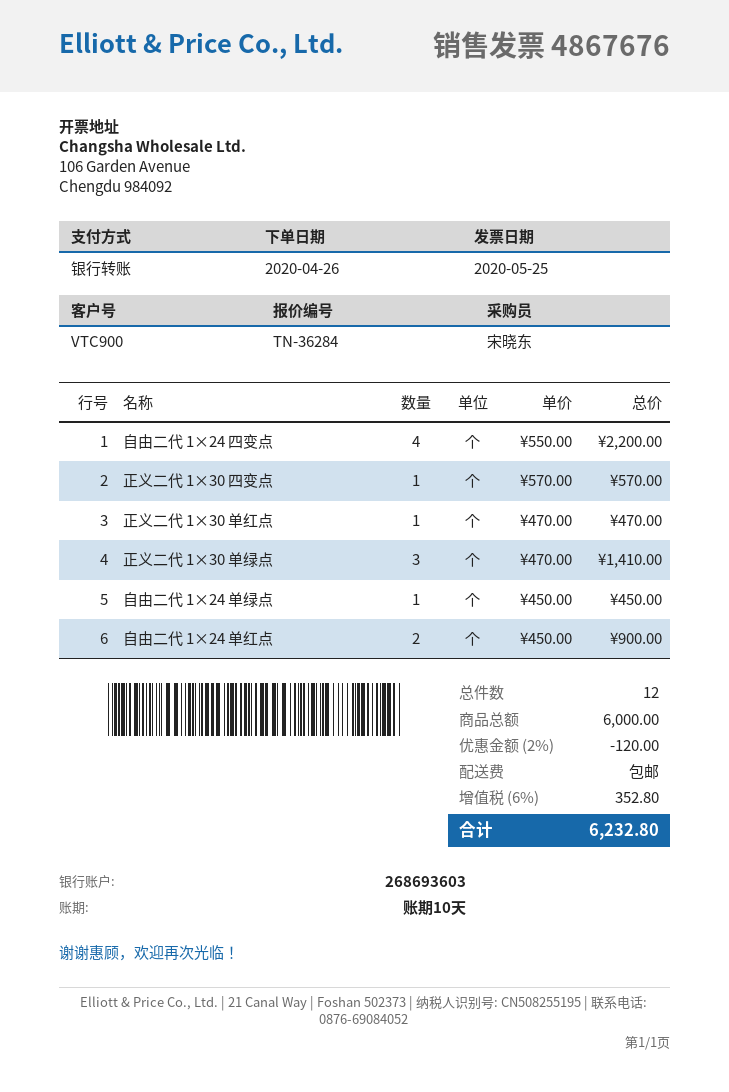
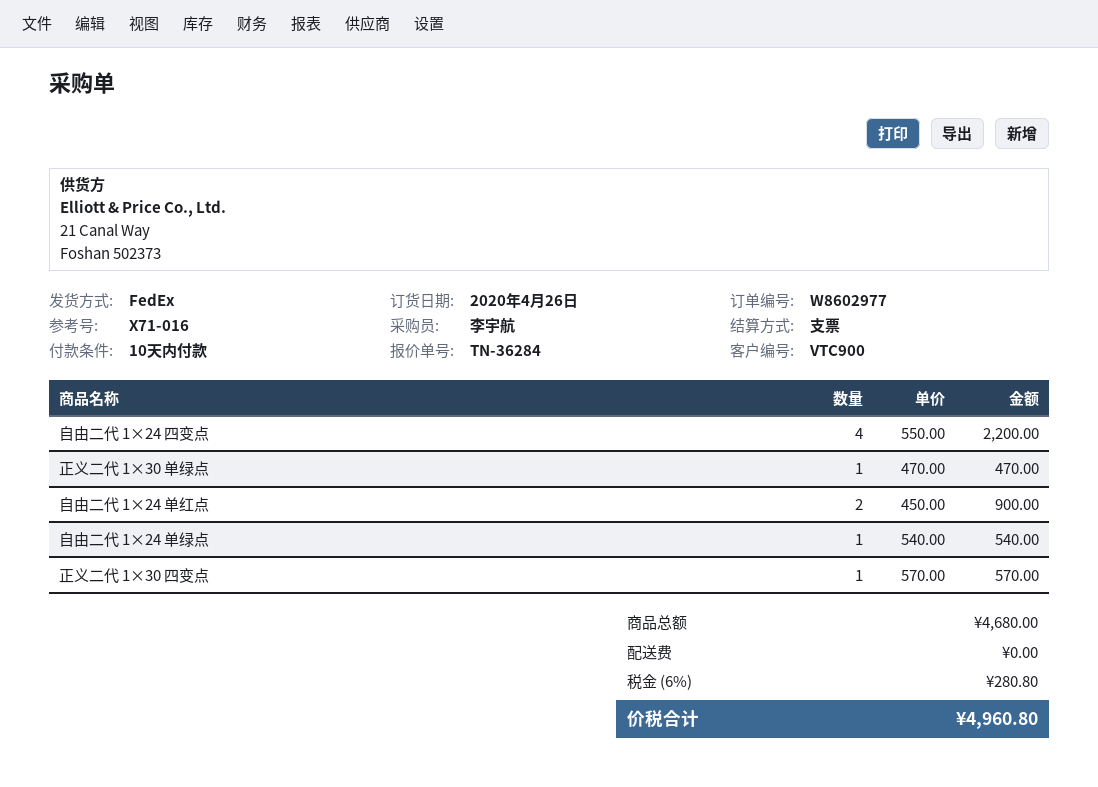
ordered by: 宋晓东 -> 李宇航
payment method: bank transfer -> cheque
正义二代 1×30 单红点: 1 x 470.00 = 470.00 -> none
正义二代 1×30 单绿点: 3 x 470.00 = 1410.00 -> 1 x 470.00 = 470.00
自由二代 1×24 单绿点: 1 x 450.00 = 450.00 -> 1 x 540.00 = 540.00
subtotal: 6000.00 -> 4680.00
discount: 2% = 120.00 -> none
tax: 6% = 352.80 -> 6% = 280.80
total: 6232.80 -> 4960.80

